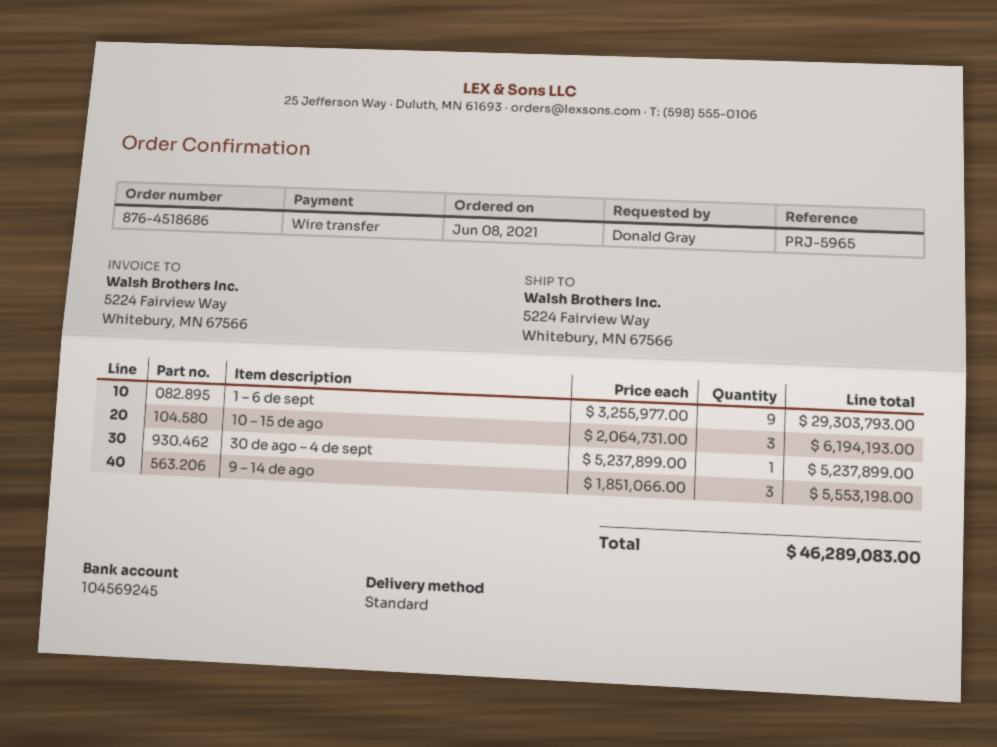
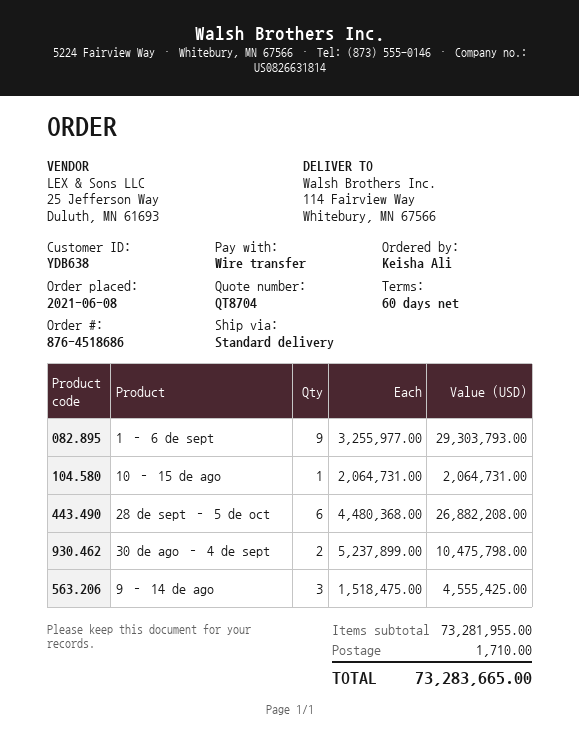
ordered by: Donald Gray -> Keisha Ali
ship to: 5224 Fairview Way, Whitebury, MN 67566 -> 114 Fairview Way, Whitebury, MN 67566
10 – 15 de ago: 3 x 2064731.00 = 6194193.00 -> 1 x 2064731.00 = 2064731.00
30 de ago – 4 de sept: 1 x 5237899.00 = 5237899.00 -> 2 x 5237899.00 = 10475798.00
9 – 14 de ago: 3 x 1851066.00 = 5553198.00 -> 3 x 1518475.00 = 4555425.00
28 de sept – 5 de oct: none -> 6 x 4480368.00 = 26882208.00
shipping: none -> 1710.00
total: 46289083.00 -> 73283665.00

